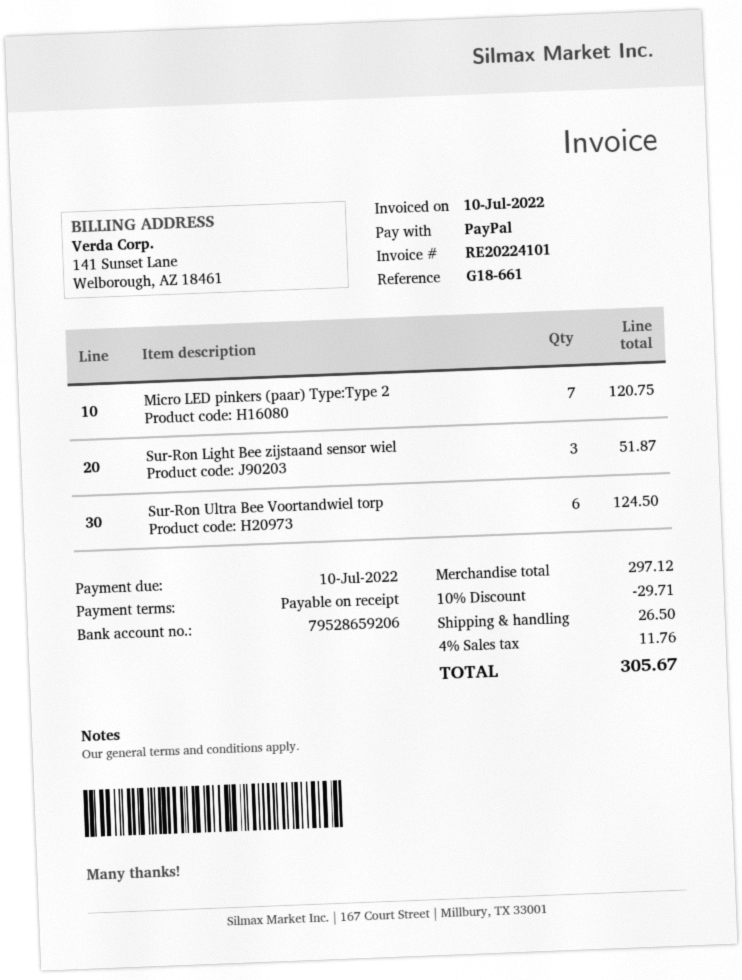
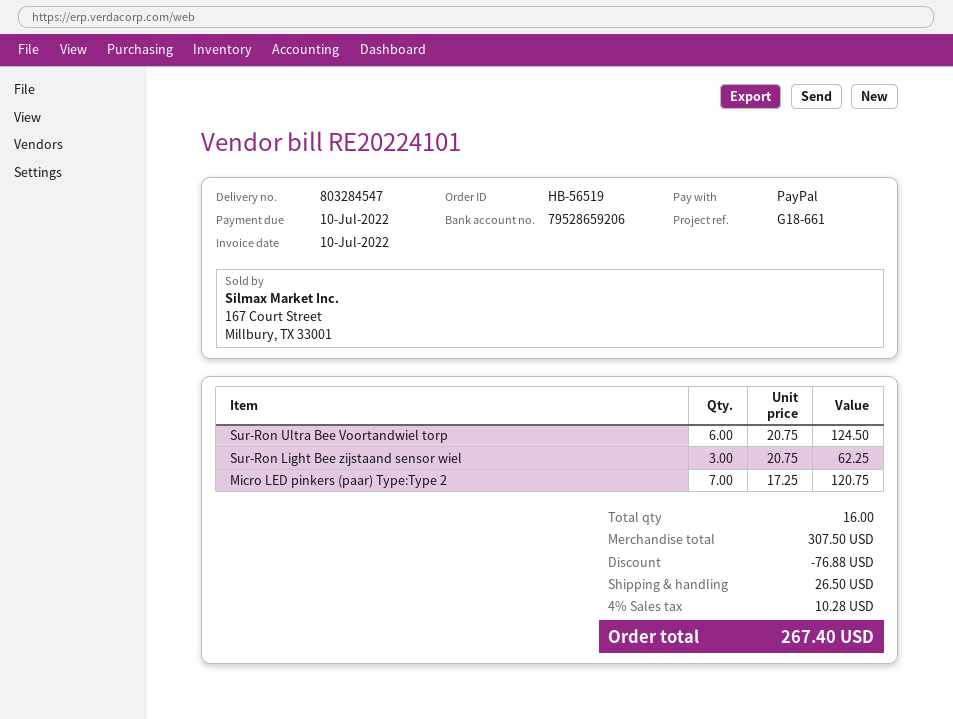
Sur-Ron Light Bee zijstaand sensor wiel: 3 for 51.87 -> 3 for 62.25
subtotal: 297.12 -> 307.50
discount: 29.71 -> 76.88
tax: 4% = 11.76 -> 4% = 10.28
total: 305.67 -> 267.40

